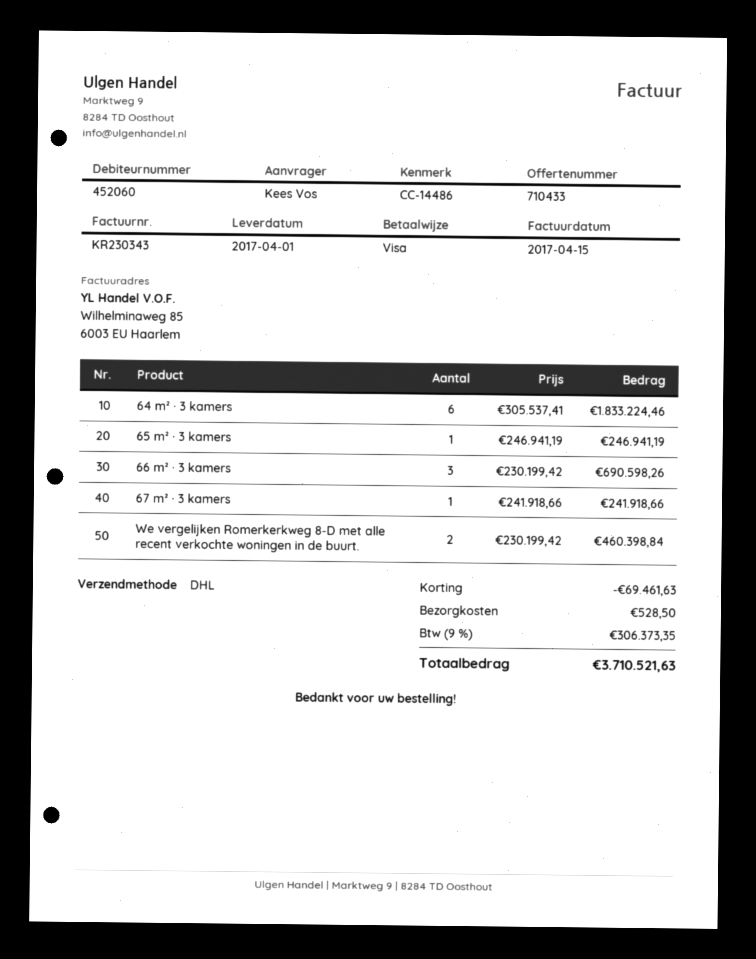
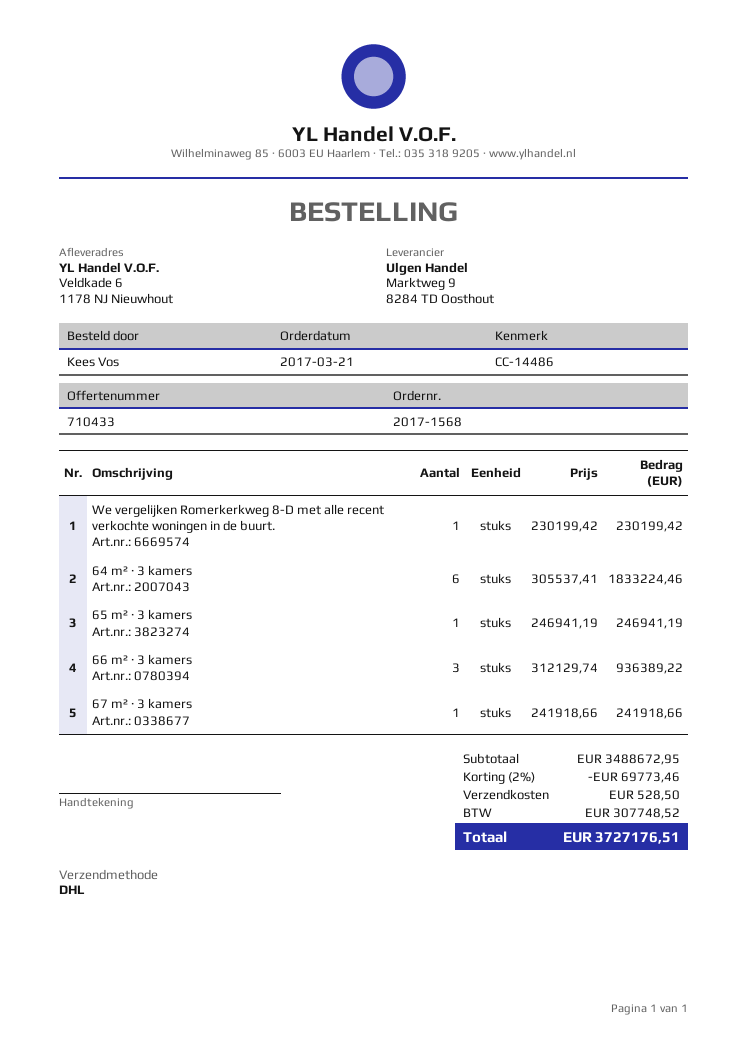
66 m² · 3 kamers: 3 x 230199.42 = 690598.26 -> 3 x 312129.74 = 936389.22
We vergelijken Romerkerkweg 8-D met alle recent verkochte woningen in de buurt.: 2 x 230199.42 = 460398.84 -> 1 x 230199.42 = 230199.42
discount: 69461.63 -> 69773.46
tax: 306373.35 -> 307748.52
total: 3710521.63 -> 3727176.51

